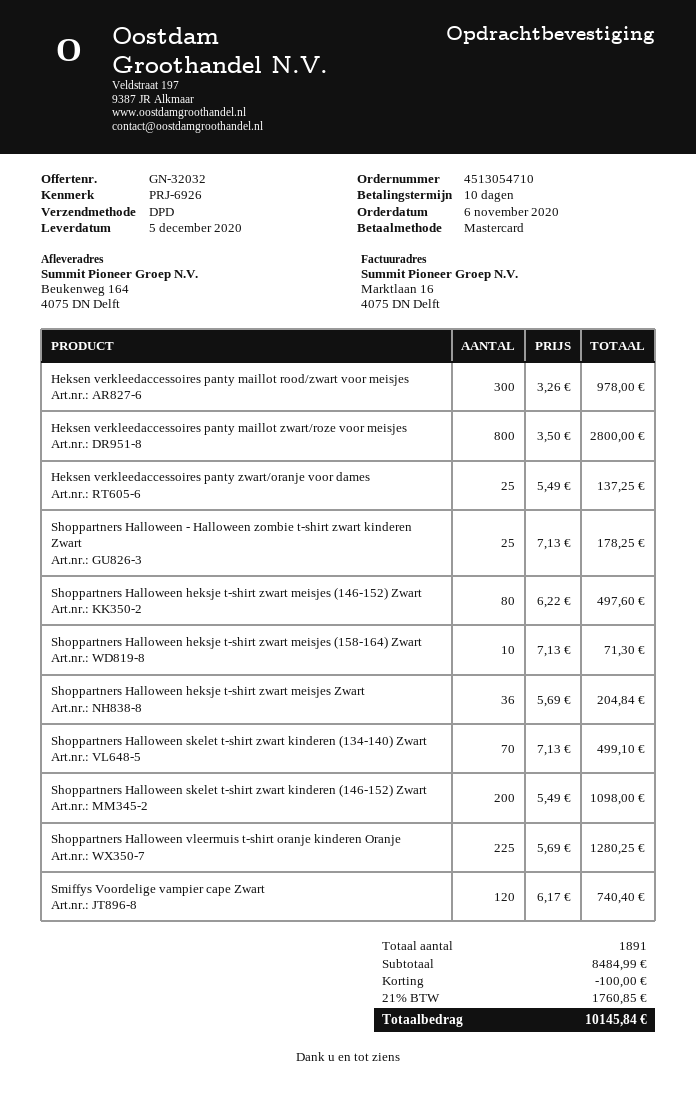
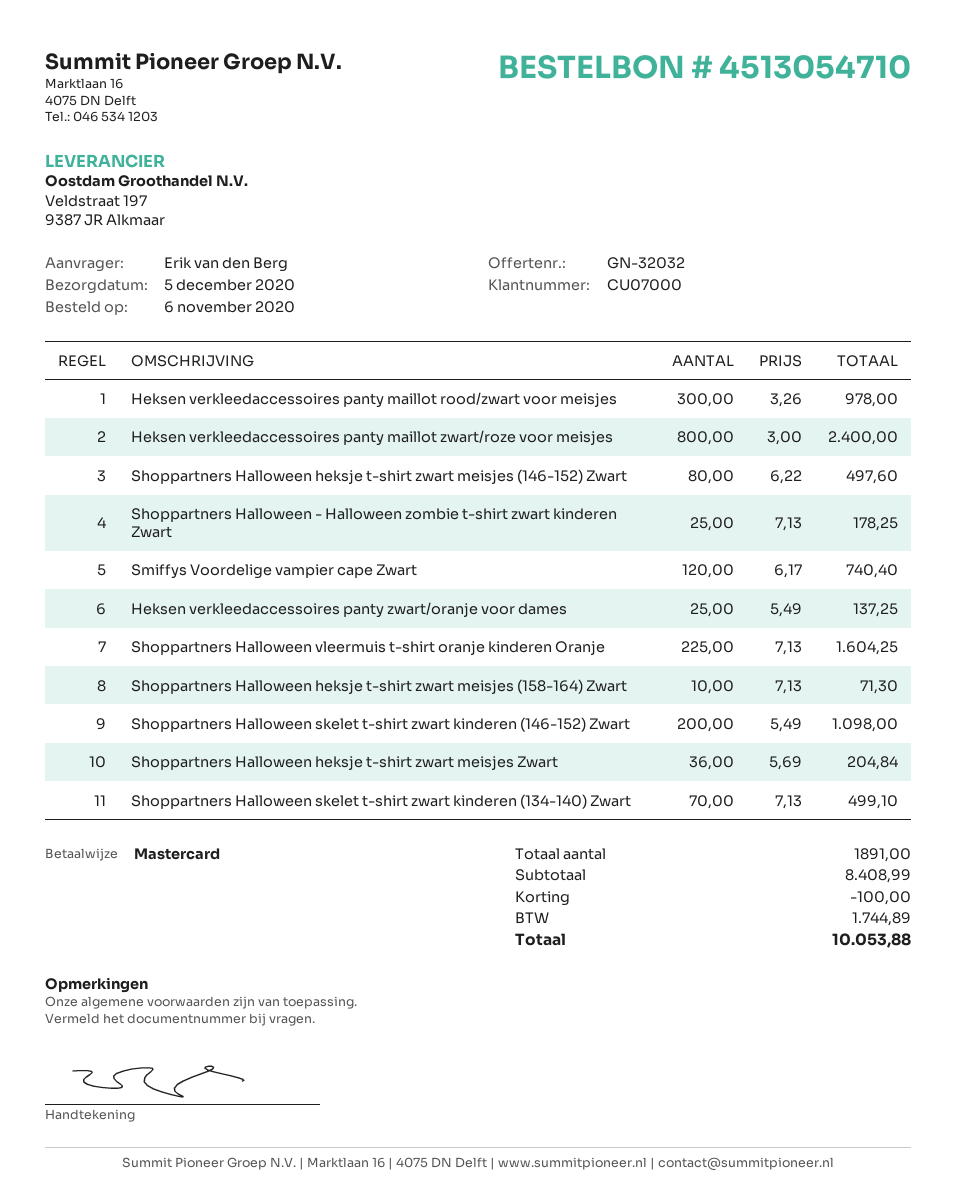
Heksen verkleedaccessoires panty maillot zwart/roze voor meisjes: 800 x 3.50 = 2800.00 -> 800 x 3.00 = 2400.00
Shoppartners Halloween vleermuis t-shirt oranje kinderen Oranje: 225 x 5.69 = 1280.25 -> 225 x 7.13 = 1604.25
subtotal: 8484.99 -> 8408.99
tax: 1760.85 -> 1744.89
total: 10145.84 -> 10053.88

